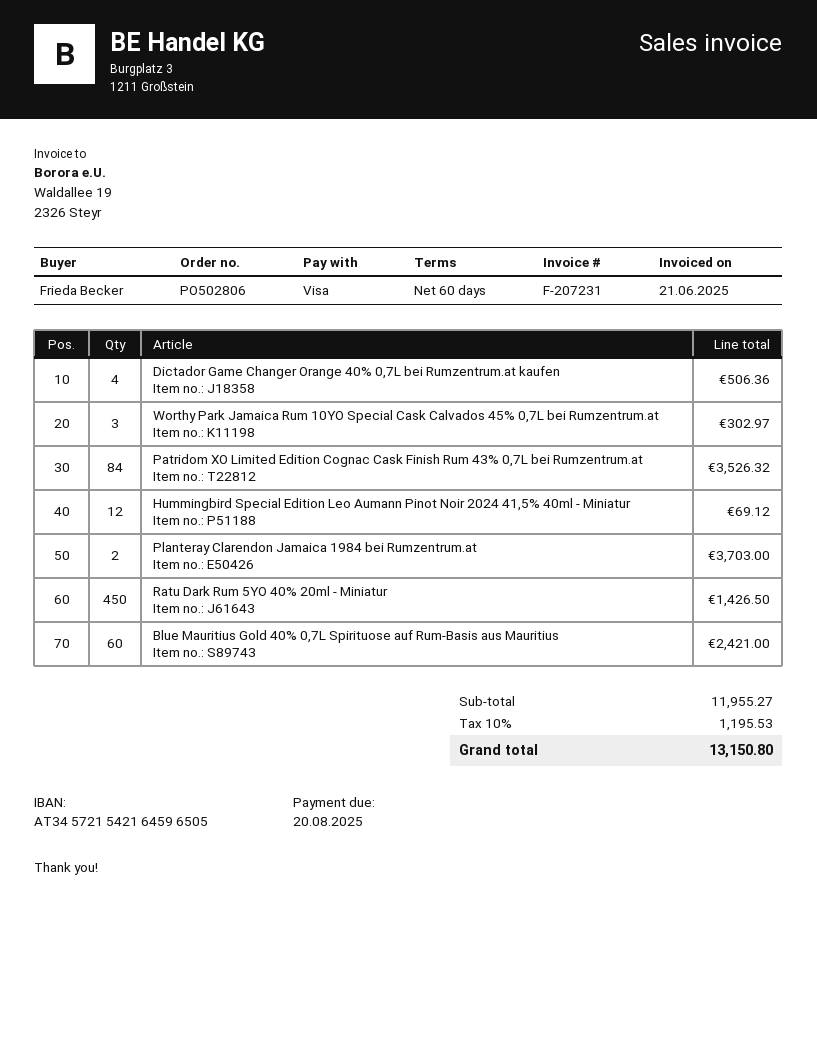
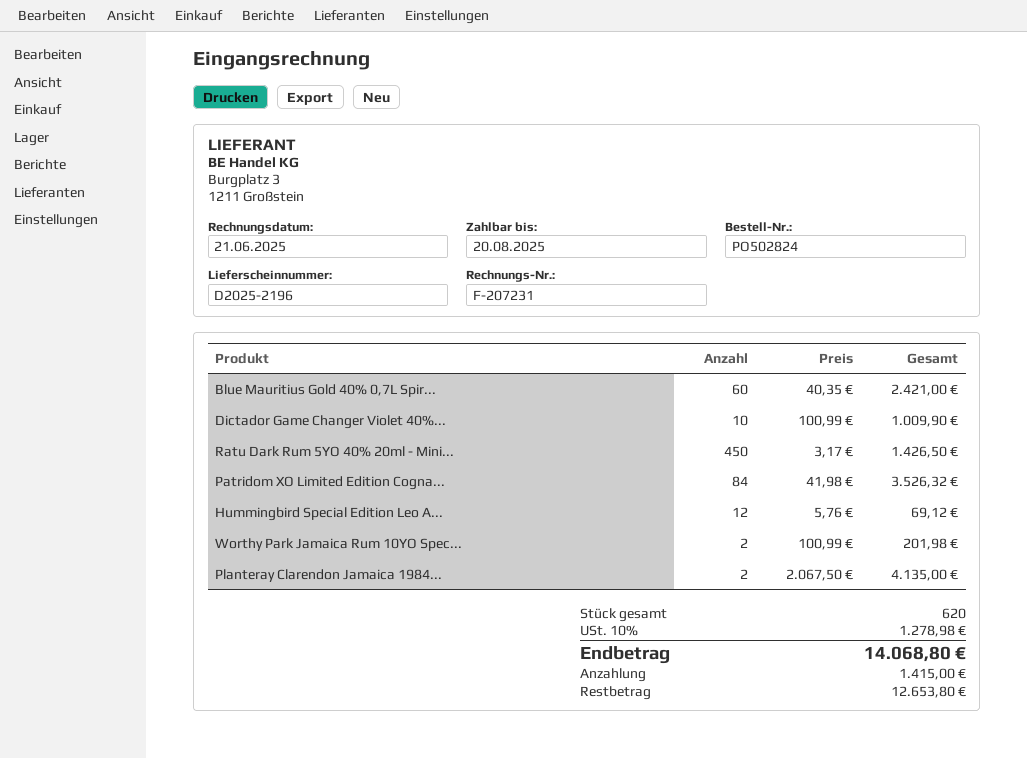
order number: PO502806 -> PO502824
Dictador Game Changer Orange 40% 0,7L bei Rumzentrum.at kaufen: 4 for 506.36 -> none
Worthy Park Jamaica Rum 10YO Special Cask Calvados 45% 0,7L bei Rumzentrum.at: 3 for 302.97 -> 2 for 201.98
Planteray Clarendon Jamaica 1984 bei Rumzentrum.at: 2 for 3703.00 -> 2 for 4135.00
Dictador Game Changer Violet 40%...: none -> 10 for 1009.90
tax: 10% = 1195.53 -> 10% = 1278.98
total: 13150.80 -> 14068.80

